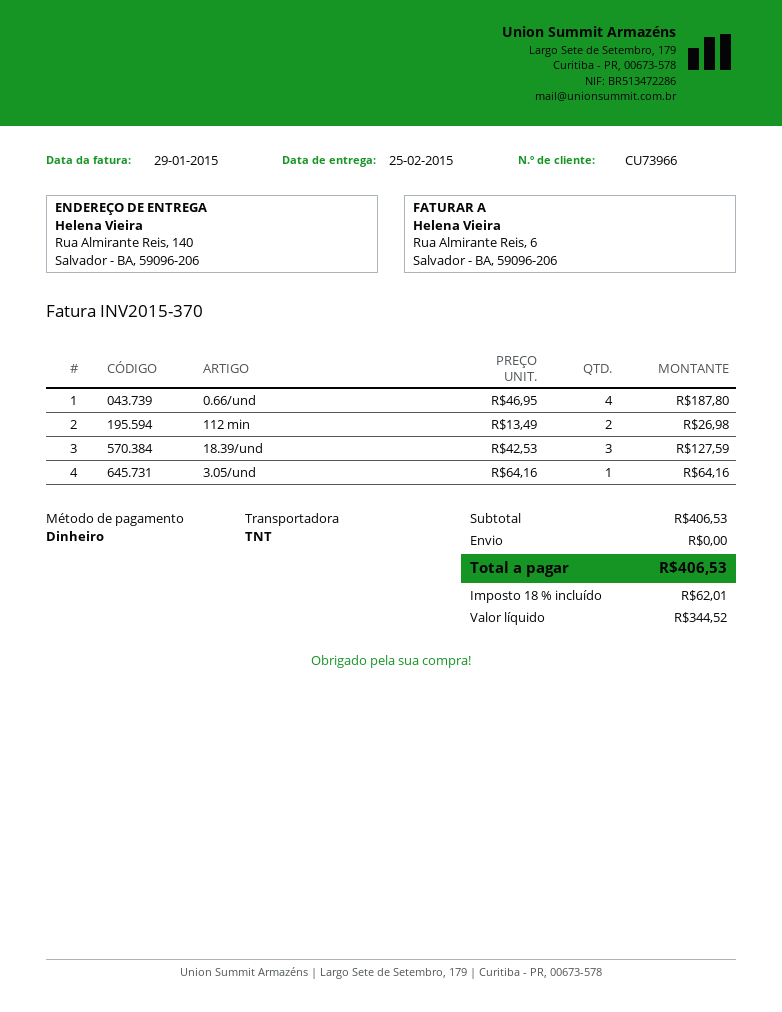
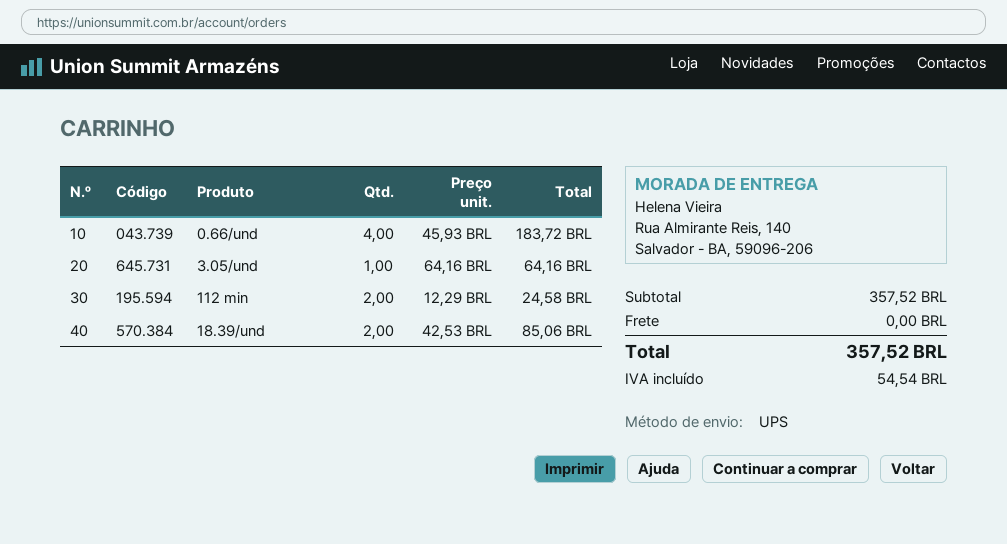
shipping method: TNT -> UPS
0.66/und: 4 x 46.95 = 187.80 -> 4 x 45.93 = 183.72
112 min: 2 x 13.49 = 26.98 -> 2 x 12.29 = 24.58
18.39/und: 3 x 42.53 = 127.59 -> 2 x 42.53 = 85.06
subtotal: 406.53 -> 357.52
tax: 62.01 -> 54.54
total: 406.53 -> 357.52

